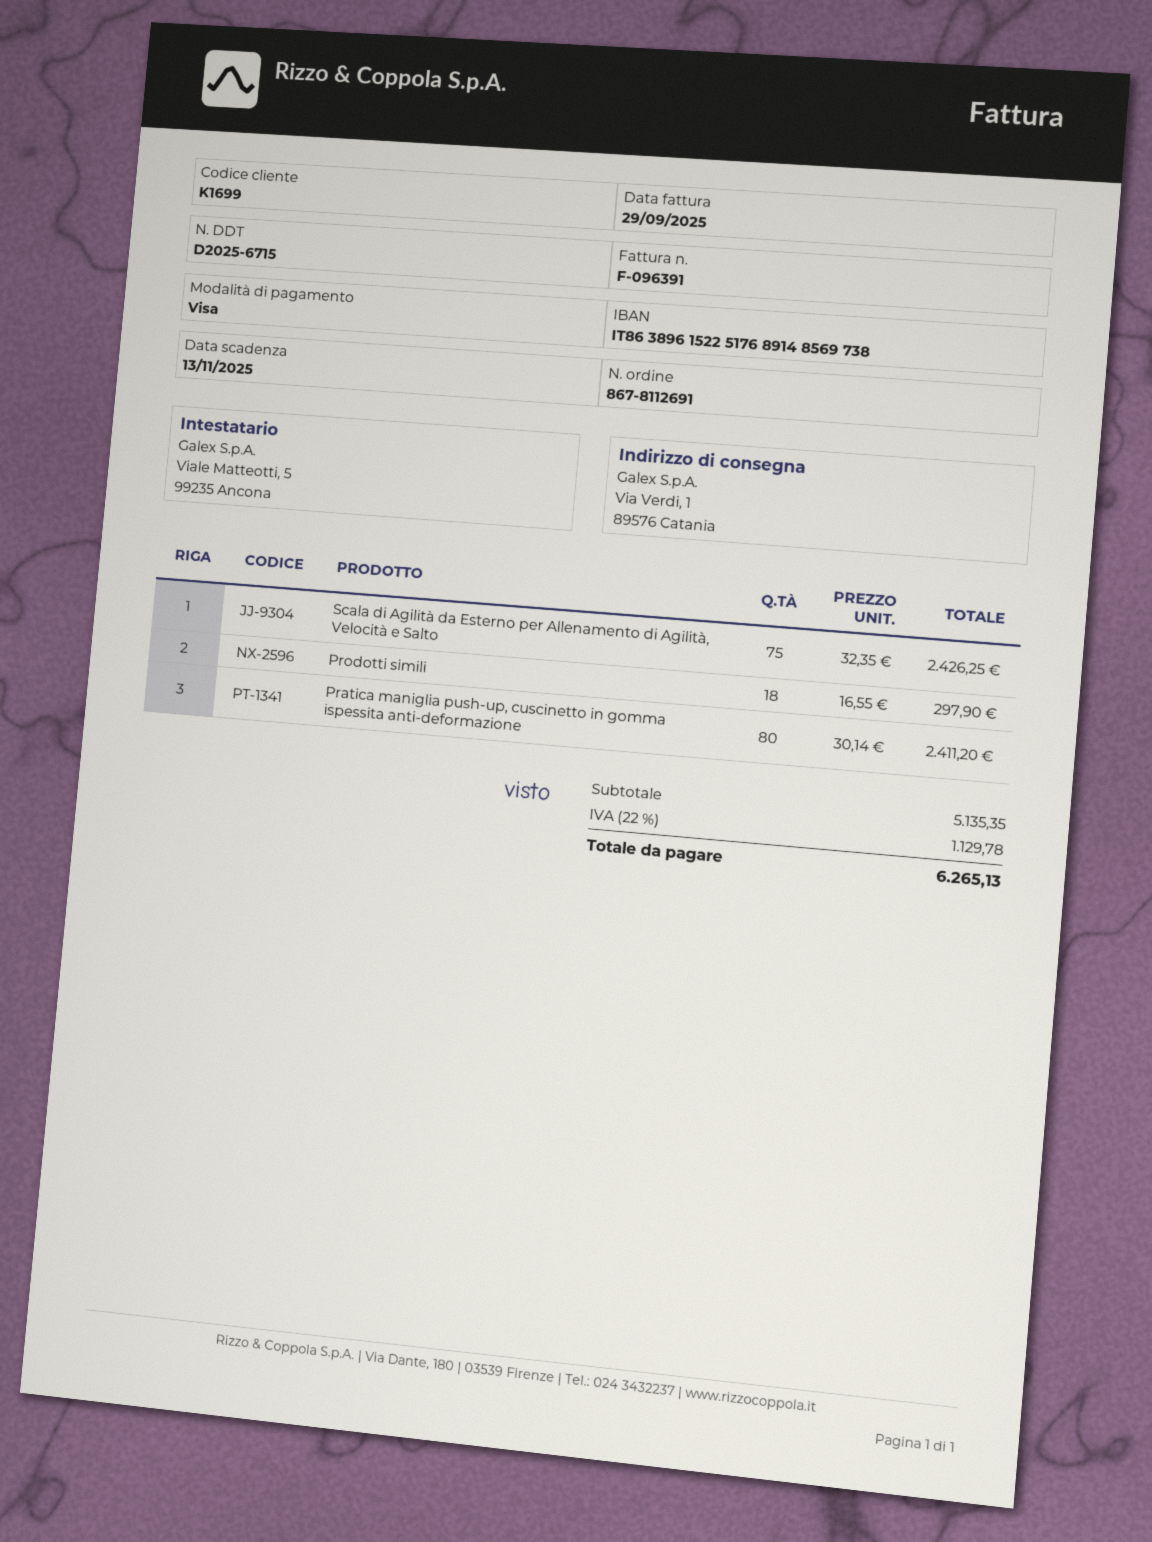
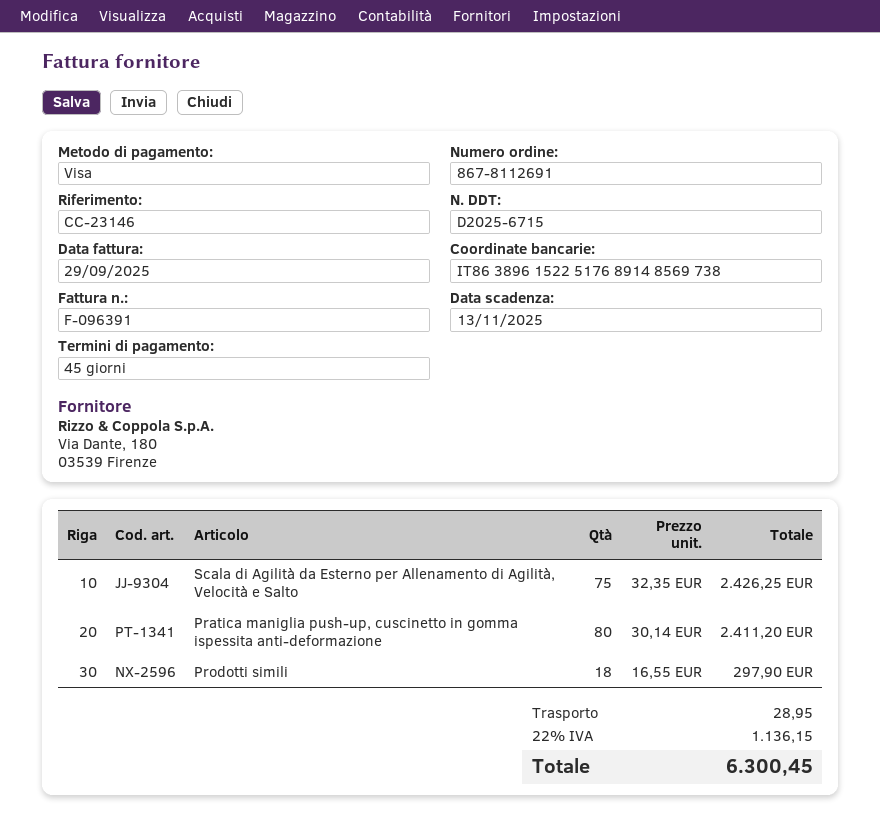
shipping: none -> 28.95
tax: 22% = 1129.78 -> 22% = 1136.15
total: 6265.13 -> 6300.45

